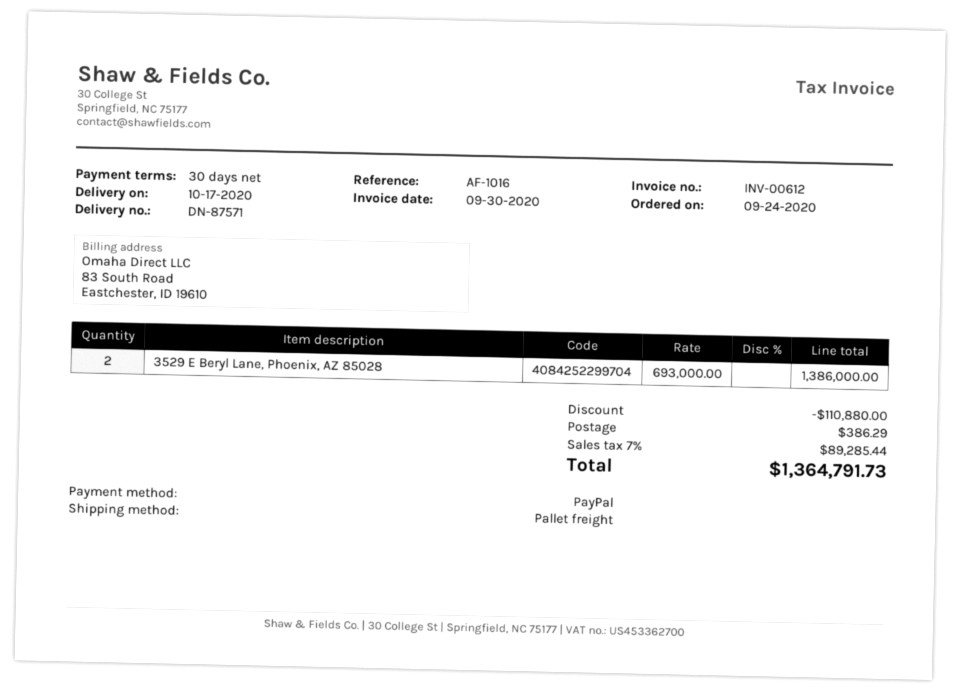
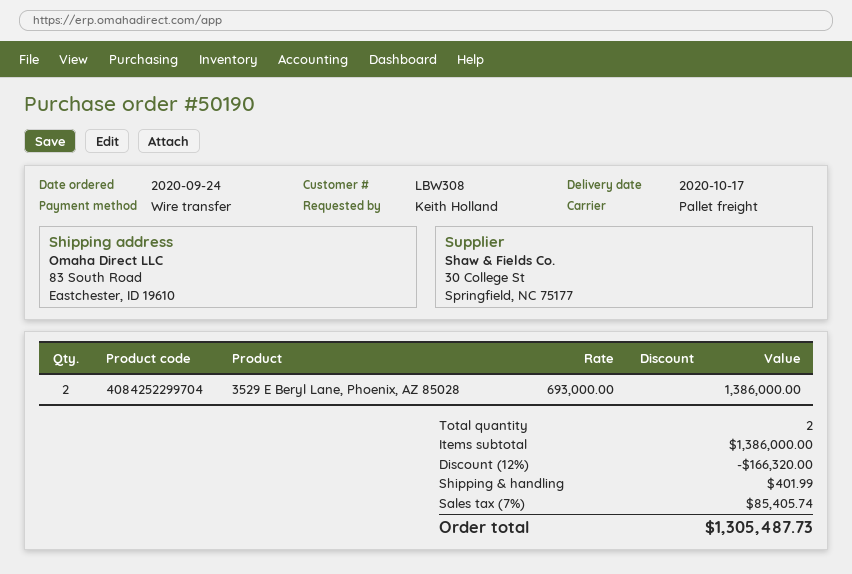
payment method: PayPal -> bank transfer
discount: 110880.00 -> 166320.00
shipping: 386.29 -> 401.99
tax: 7% = 89285.44 -> 7% = 85405.74
total: 1364791.73 -> 1305487.73

